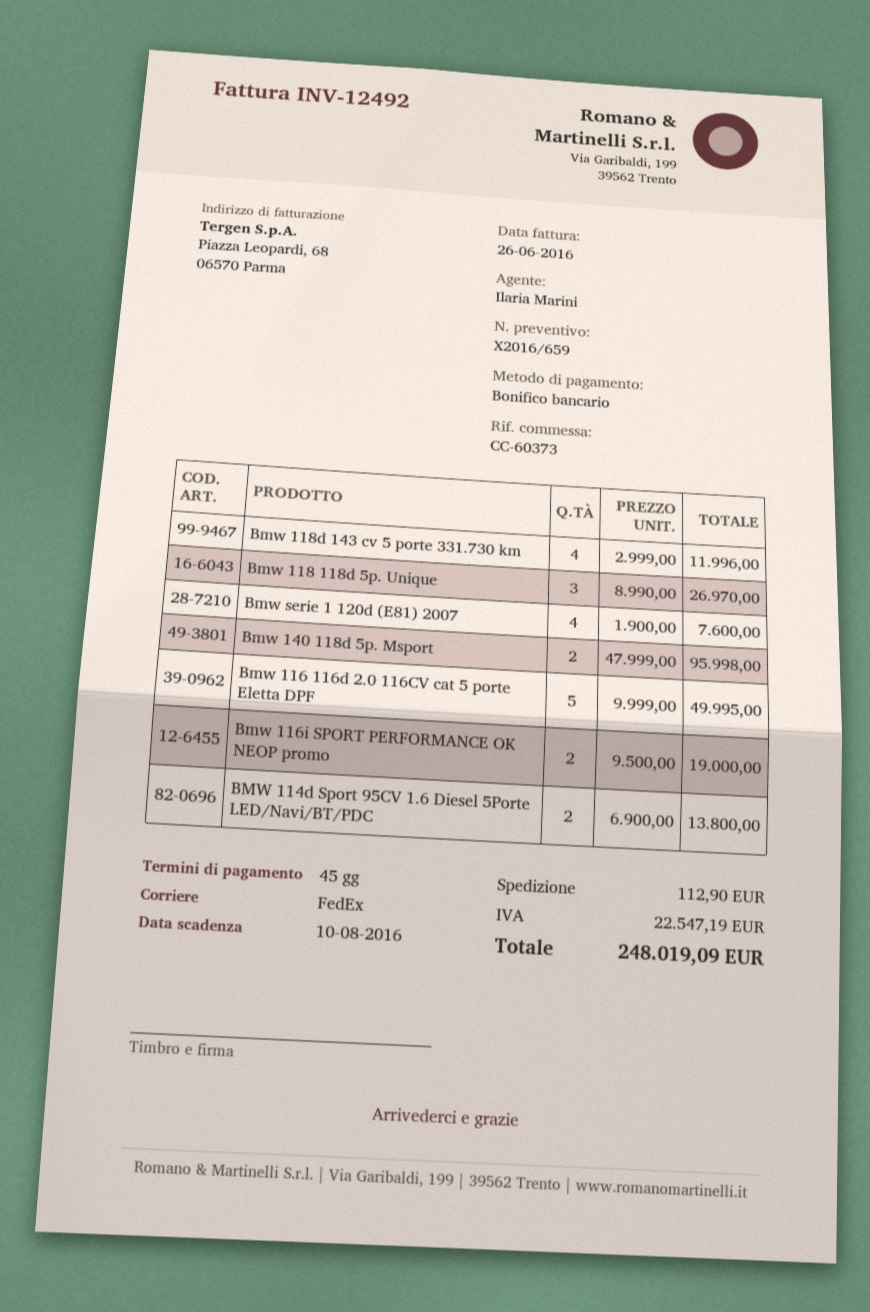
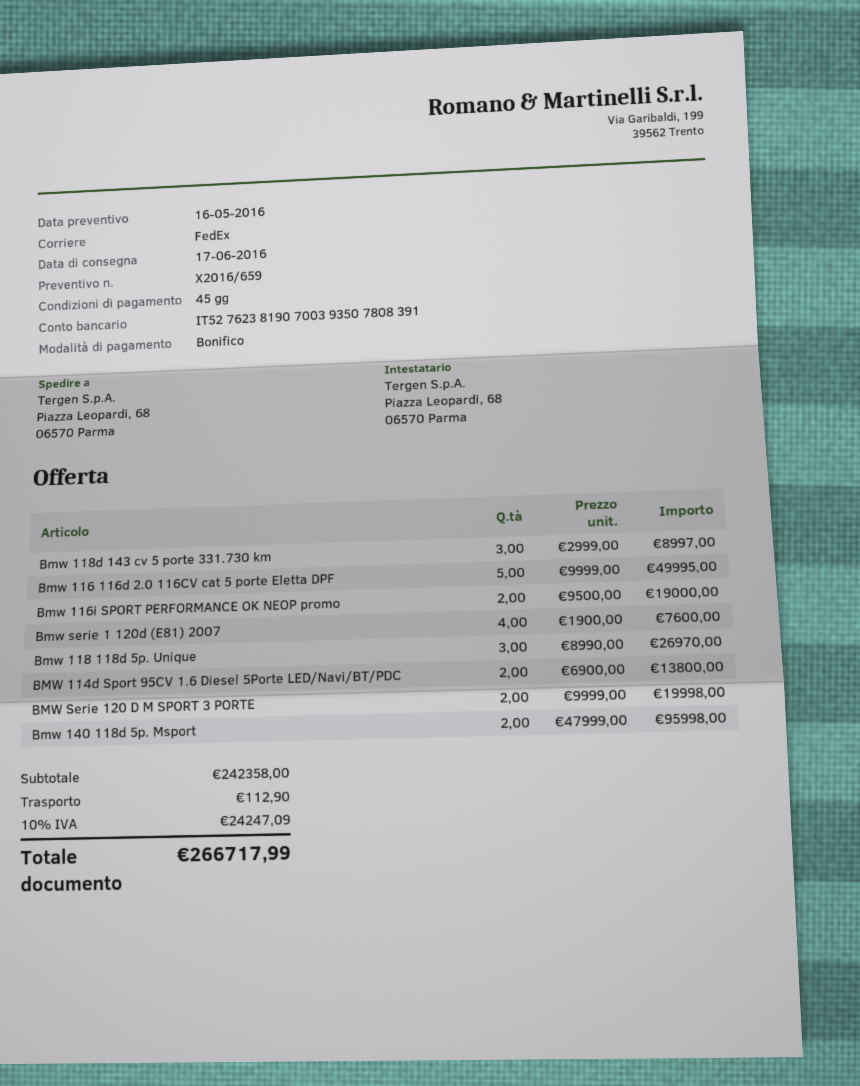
Bmw 118d 143 cv 5 porte 331.730 km: 4 x 2999.00 = 11996.00 -> 3 x 2999.00 = 8997.00
BMW Serie 120 D M SPORT 3 PORTE: none -> 2 x 9999.00 = 19998.00
tax: 22547.19 -> 24247.09
total: 248019.09 -> 266717.99

